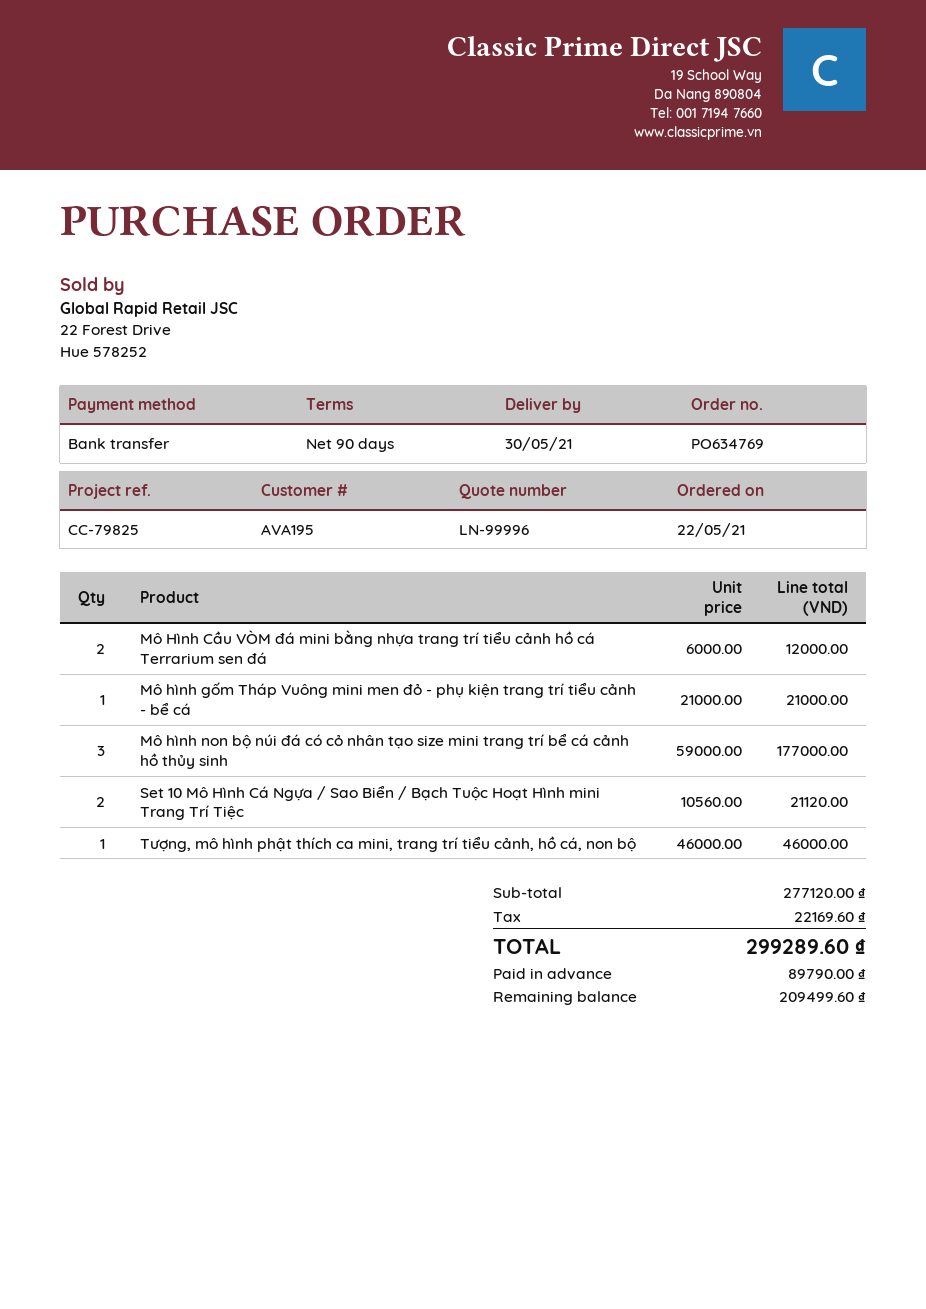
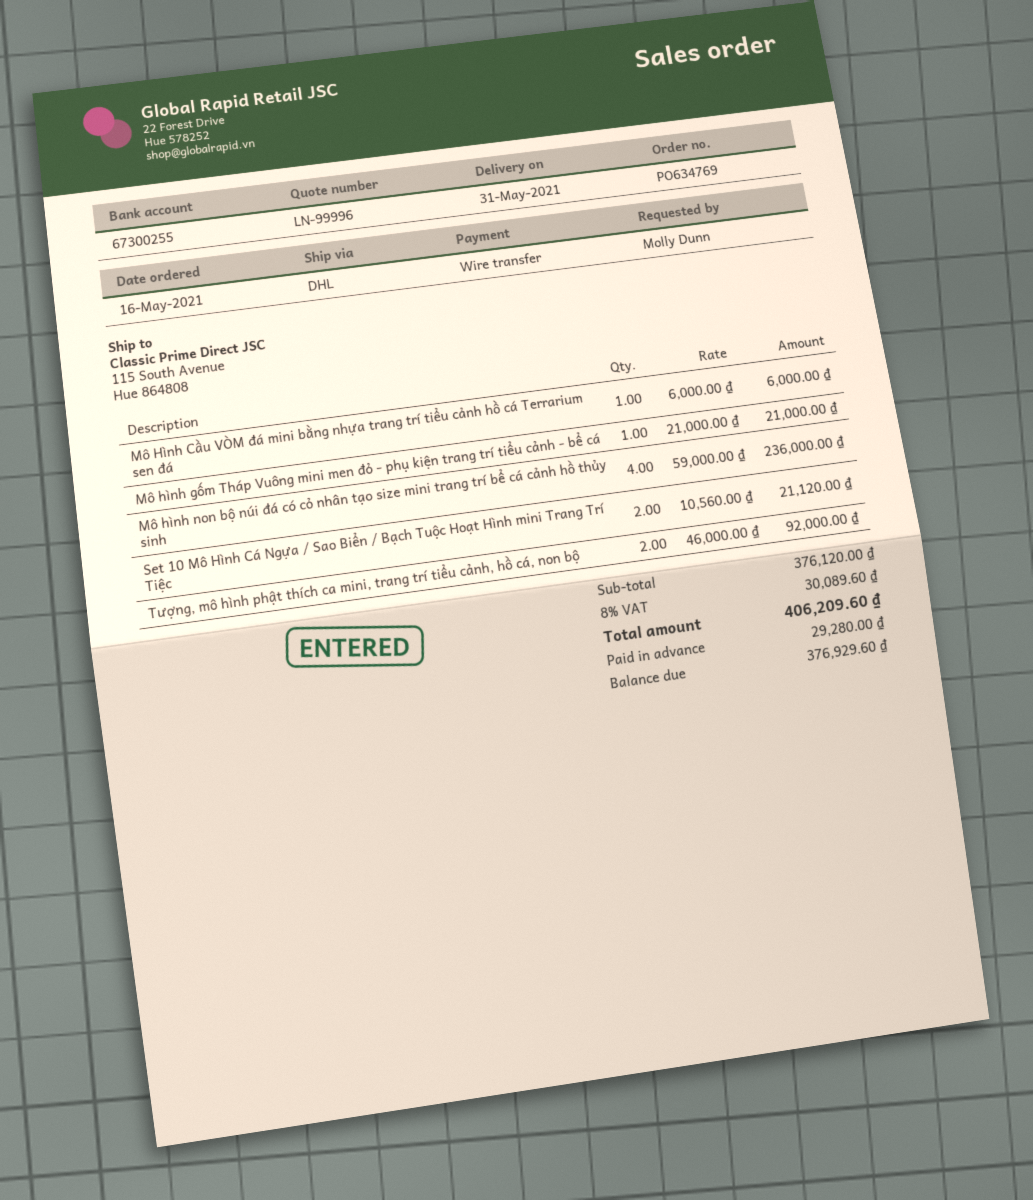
order date: 2021-05-22 -> 2021-05-16
delivery date: 2021-05-30 -> 2021-05-31
Mô Hình Cầu VÒM đá mini bằng nhựa trang trí tiểu cảnh hồ cá Terrarium sen đá: 2 x 6000.00 = 12000.00 -> 1 x 6000.00 = 6000.00
Mô hình non bộ núi đá có cỏ nhân tạo size mini trang trí bể cá cảnh hồ thủy sinh: 3 x 59000.00 = 177000.00 -> 4 x 59000.00 = 236000.00
Tượng, mô hình phật thích ca mini, trang trí tiểu cảnh, hồ cá, non bộ: 1 x 46000.00 = 46000.00 -> 2 x 46000.00 = 92000.00
subtotal: 277120.00 -> 376120.00
tax: 22169.60 -> 30089.60
total: 299289.60 -> 406209.60
deposit: 89790.00 -> 29280.00
balance: 209499.60 -> 376929.60

